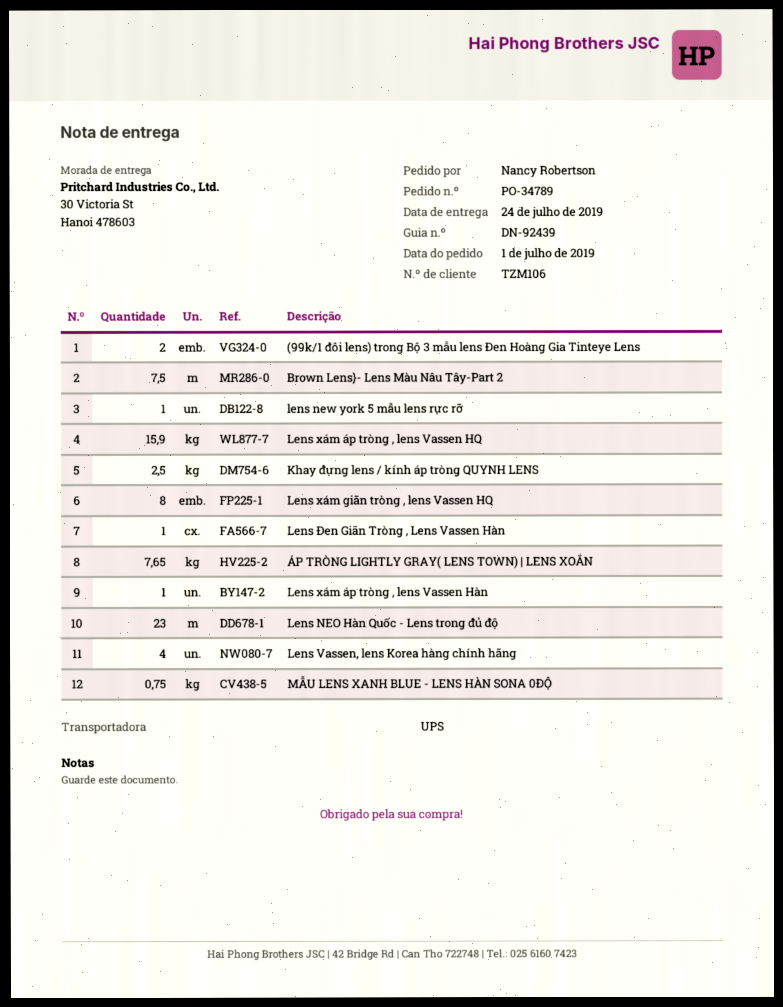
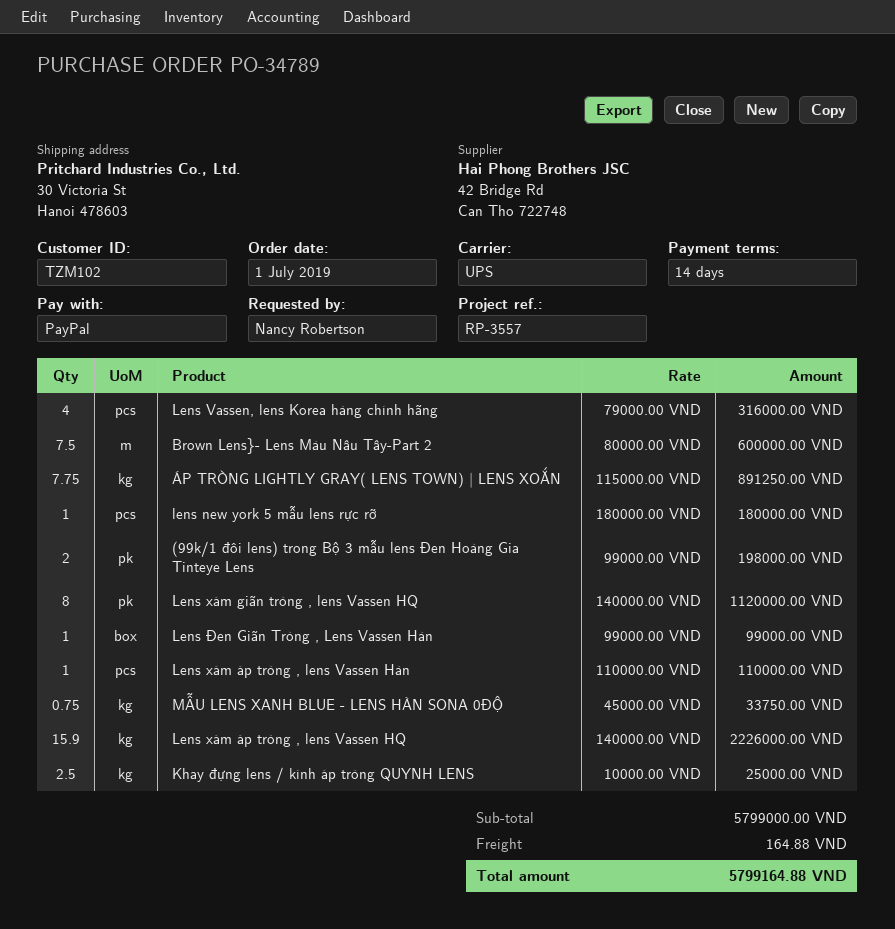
customer number: TZM106 -> TZM102
ÁP TRÒNG LIGHTLY GRAY( LENS TOWN) | LENS XOẮN: 7.65 -> 7.75
Lens NEO Hàn Quốc - Lens trong đủ độ: 23 -> none

